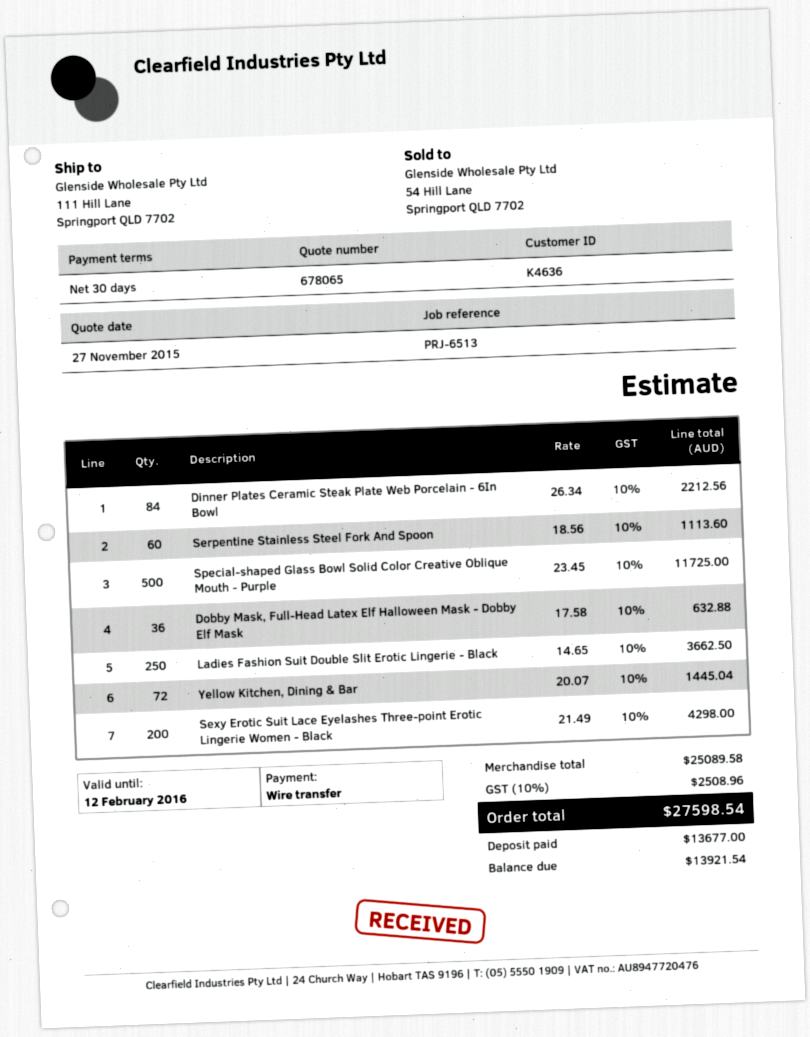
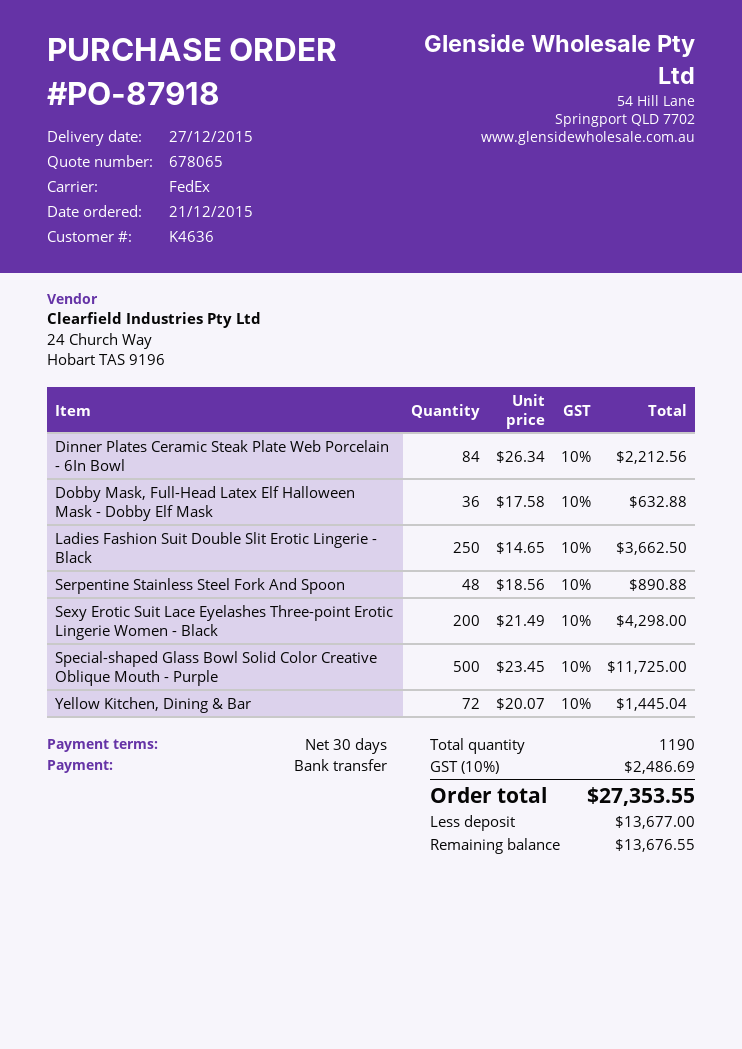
Serpentine Stainless Steel Fork And Spoon: 60 x 18.56 = 1113.60 -> 48 x 18.56 = 890.88
tax: 10% = 2508.96 -> 10% = 2486.69
total: 27598.54 -> 27353.55
balance: 13921.54 -> 13676.55

